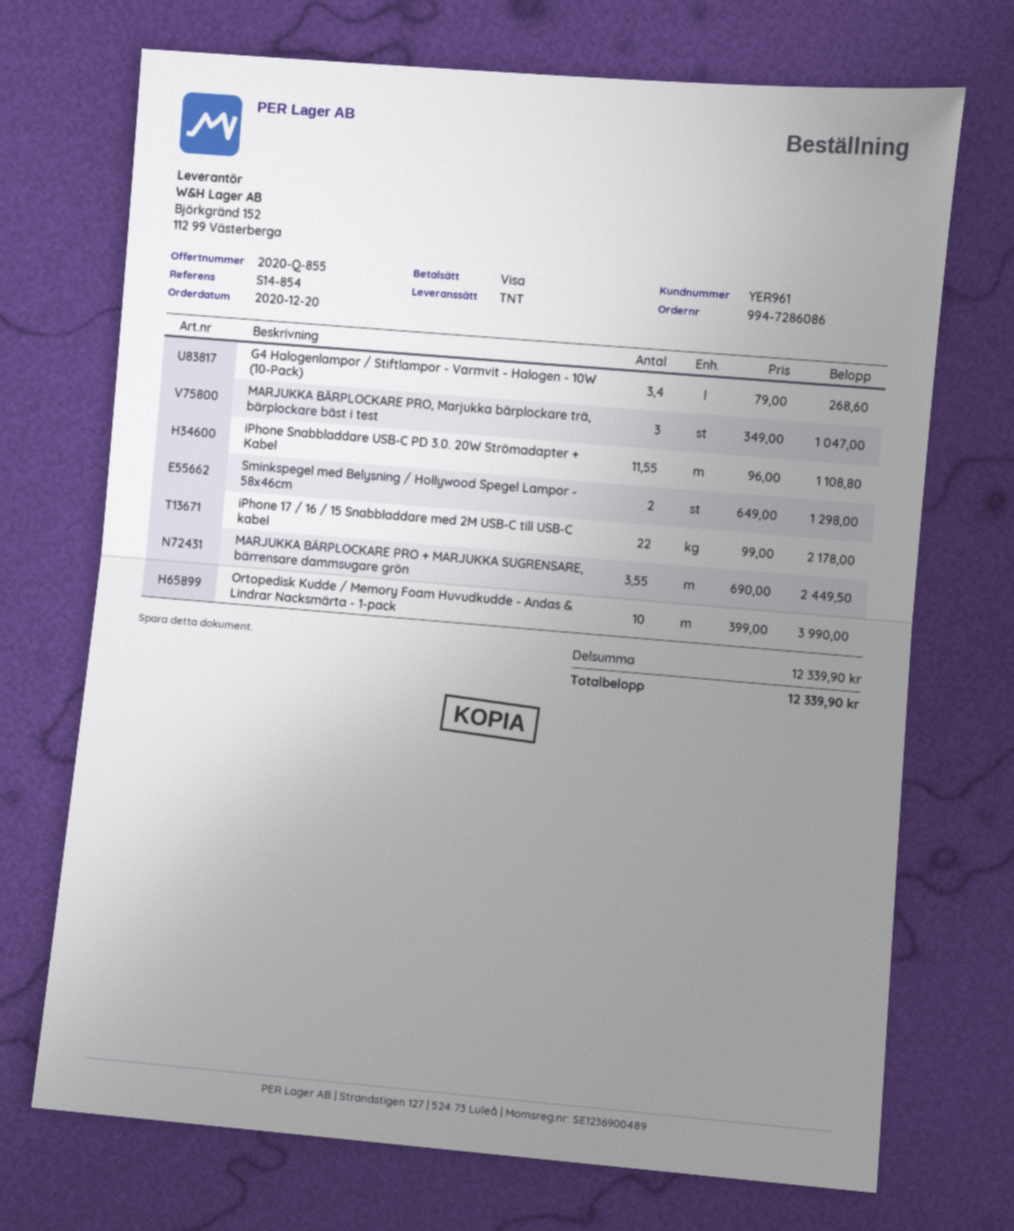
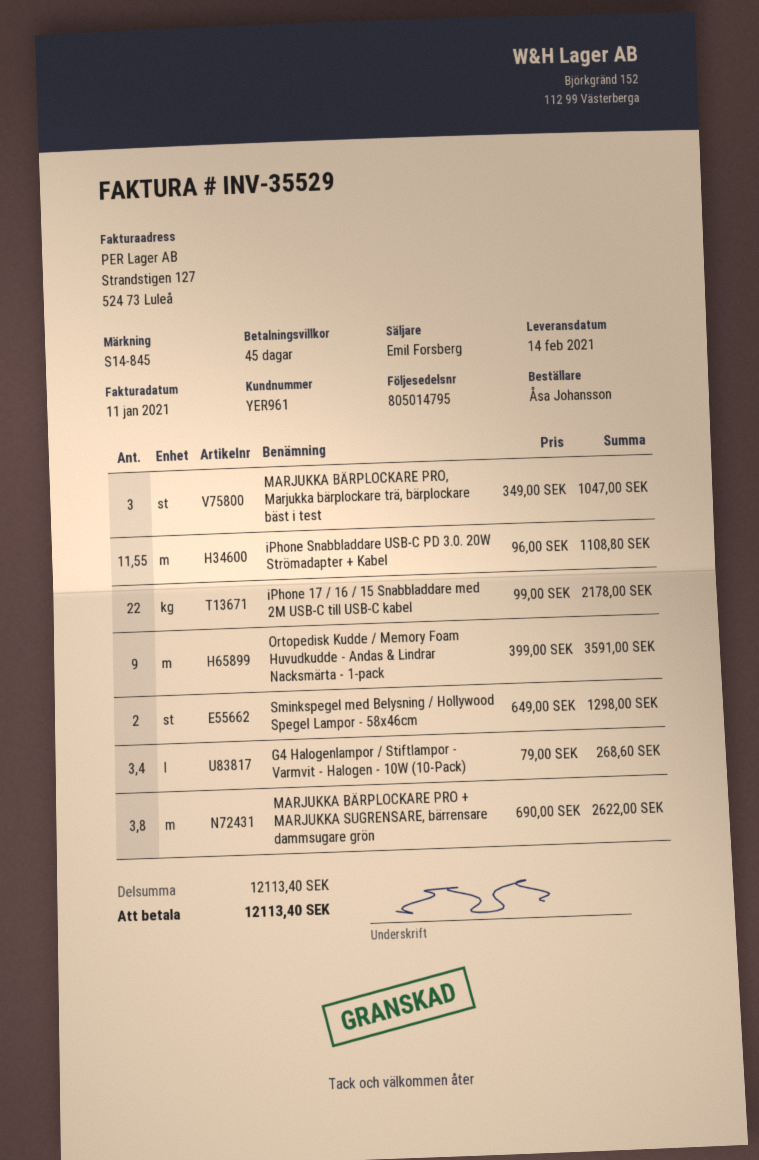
reference: S14-854 -> S14-845
MARJUKKA BÄRPLOCKARE PRO + MARJUKKA SUGRENSARE, bärrensare dammsugare grön: 3.55 x 690.00 = 2449.50 -> 3.8 x 690.00 = 2622.00
Ortopedisk Kudde / Memory Foam Huvudkudde - Andas & Lindrar Nacksmärta - 1-pack: 10 x 399.00 = 3990.00 -> 9 x 399.00 = 3591.00
subtotal: 12339.90 -> 12113.40
total: 12339.90 -> 12113.40

